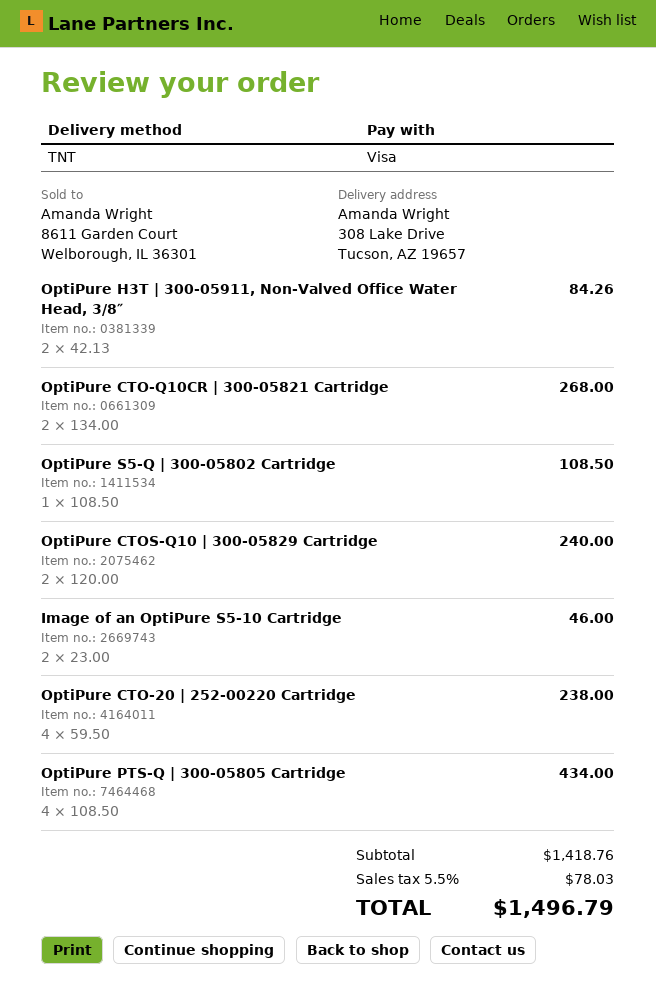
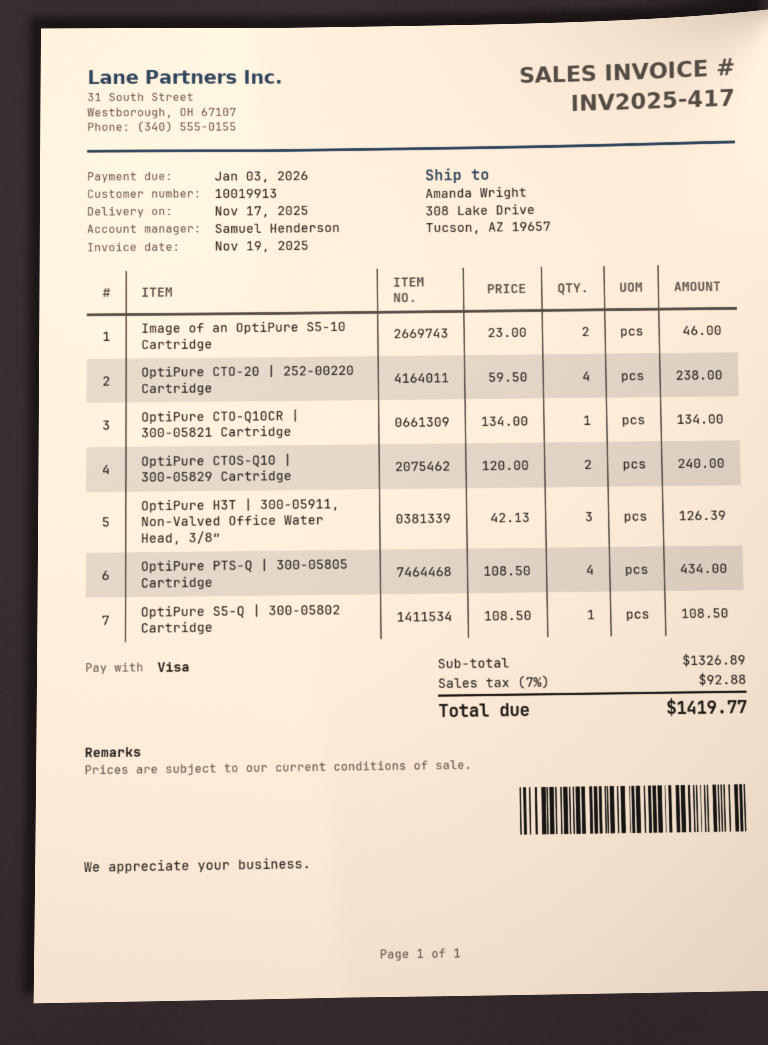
OptiPure H3T | 300-05911, Non-Valved Office Water Head, 3/8″: 2 x 42.13 = 84.26 -> 3 x 42.13 = 126.39
OptiPure CTO-Q10CR | 300-05821 Cartridge: 2 x 134.00 = 268.00 -> 1 x 134.00 = 134.00
subtotal: 1418.76 -> 1326.89
tax: 5.5% = 78.03 -> 7% = 92.88
total: 1496.79 -> 1419.77

